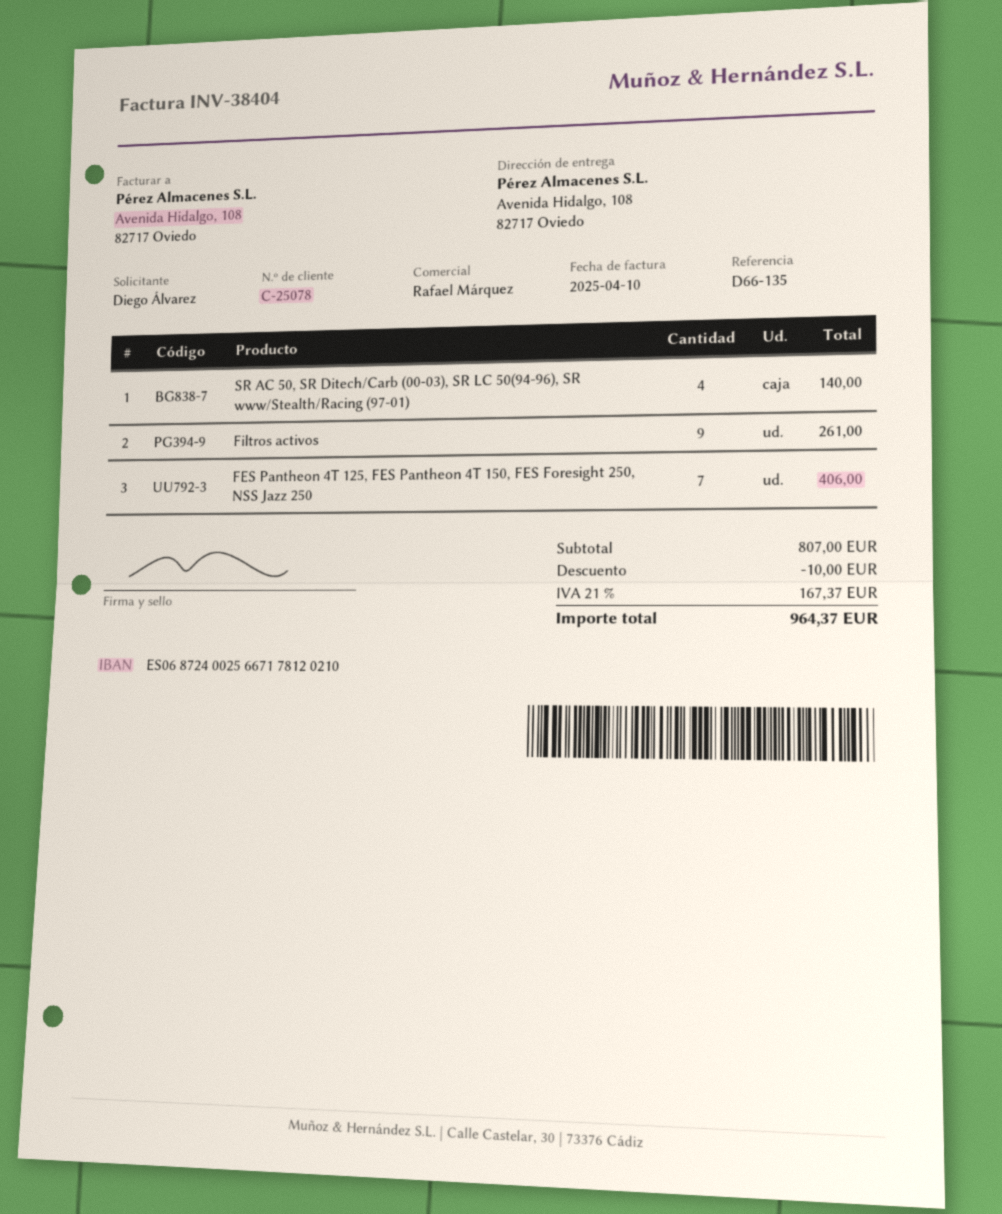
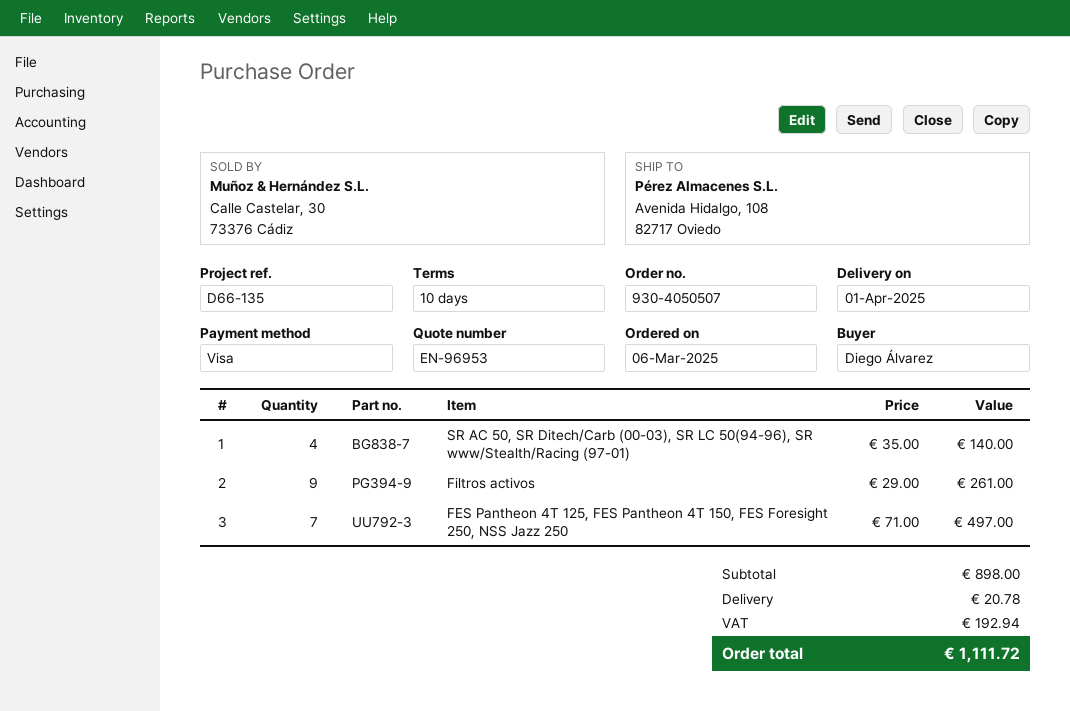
FES Pantheon 4T 125, FES Pantheon 4T 150, FES Foresight 250, NSS Jazz 250: 7 for 406.00 -> 7 for 497.00
subtotal: 807.00 -> 898.00
discount: 10.00 -> none
shipping: none -> 20.78
tax: 167.37 -> 192.94
total: 964.37 -> 1111.72

